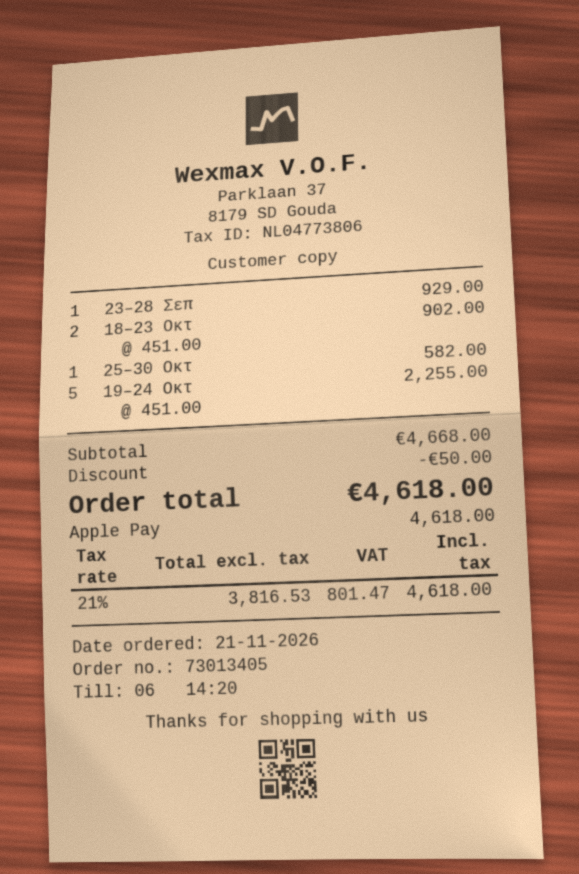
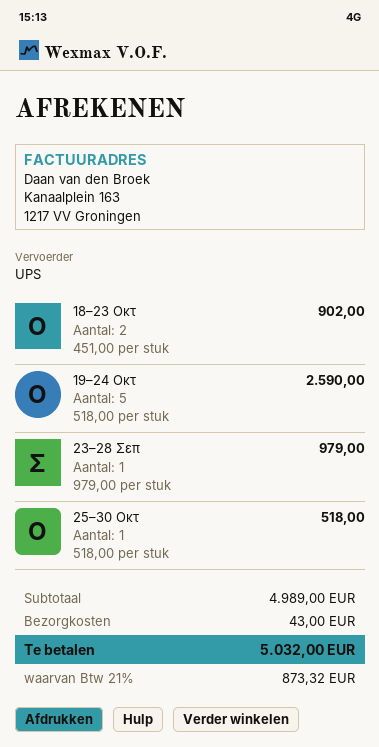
23–28 Σεπ: 1 x 929.00 = 929.00 -> 1 x 979.00 = 979.00
25–30 Οκτ: 1 x 582.00 = 582.00 -> 1 x 518.00 = 518.00
19–24 Οκτ: 5 x 451.00 = 2255.00 -> 5 x 518.00 = 2590.00
subtotal: 4668.00 -> 4989.00
discount: 50.00 -> none
shipping: none -> 43.00
tax: 21% = 801.47 -> 21% = 873.32
total: 4618.00 -> 5032.00

